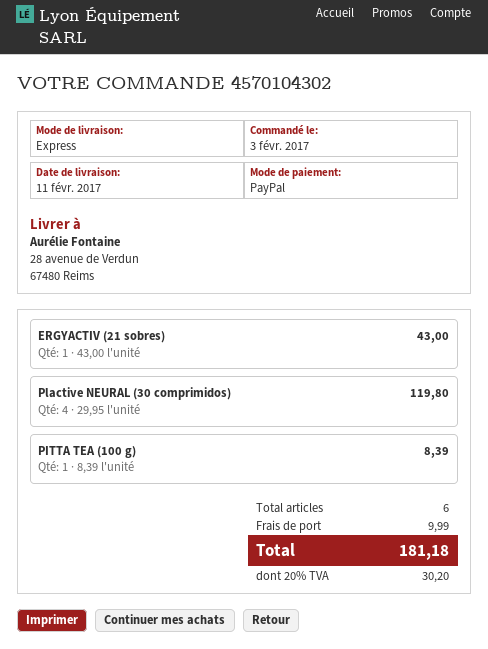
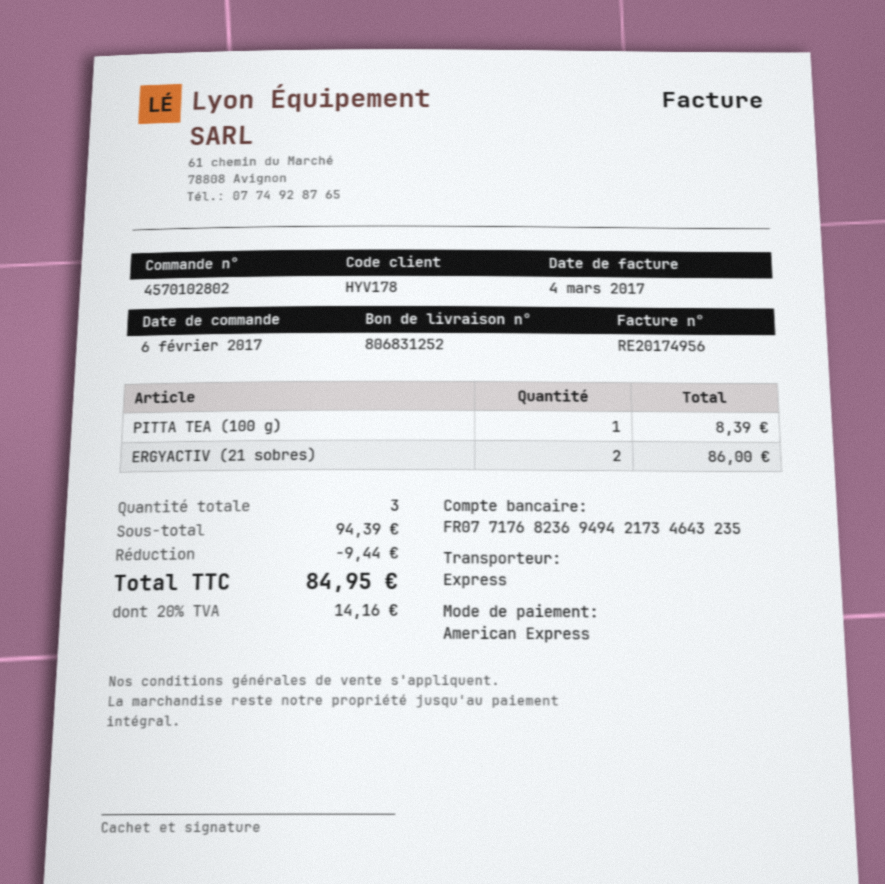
order number: 4570104302 -> 4570102802
order date: 2017-02-03 -> 2017-02-06
payment method: PayPal -> American Express
ERGYACTIV (21 sobres): 1 for 43.00 -> 2 for 86.00
Plactive NEURAL (30 comprimidos): 4 for 119.80 -> none
total quantity: 6 -> 3
discount: none -> 9.44
shipping: 9.99 -> none
tax: 20% = 30.20 -> 20% = 14.16
total: 181.18 -> 84.95

